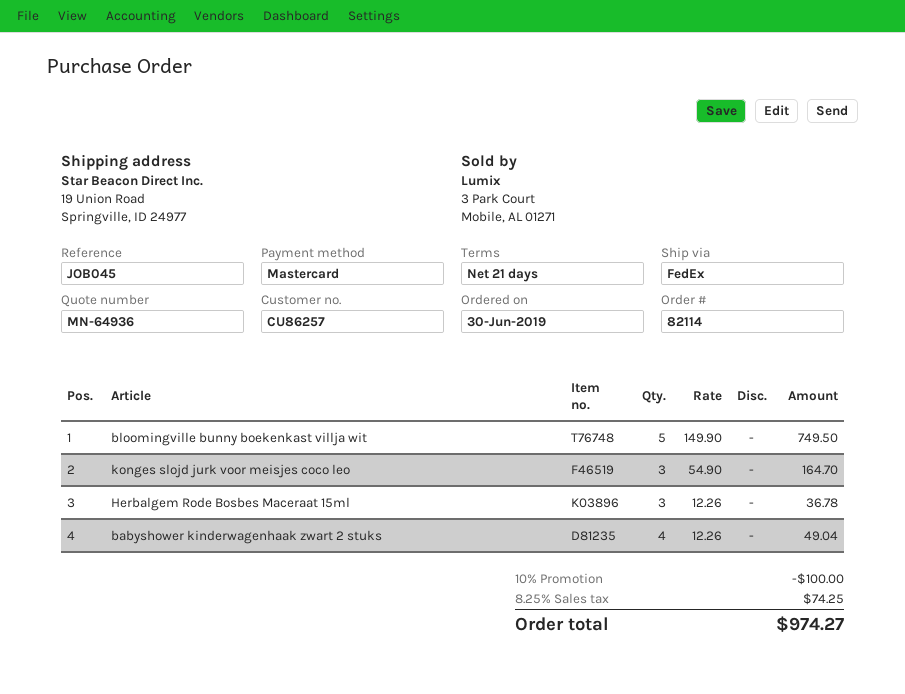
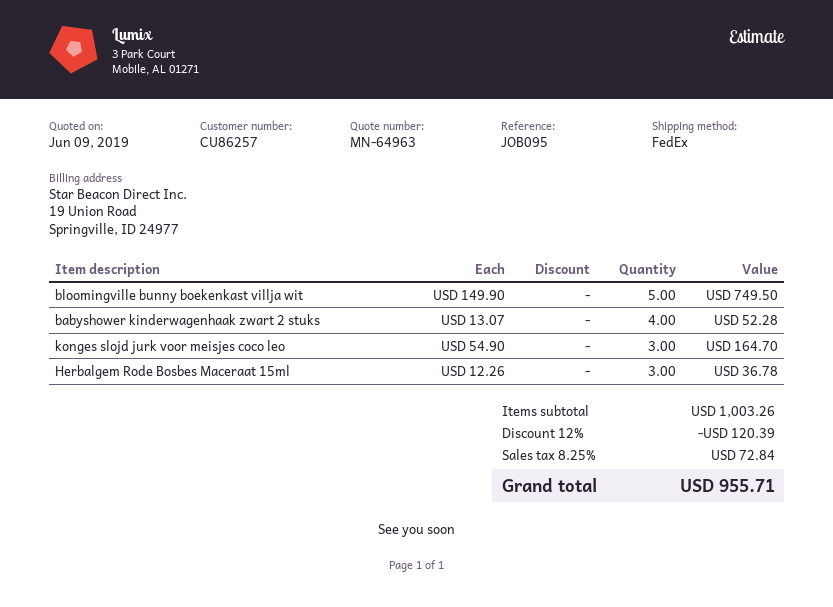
quote number: MN-64936 -> MN-64963
reference: JOB045 -> JOB095
babyshower kinderwagenhaak zwart 2 stuks: 4 x 12.26 = 49.04 -> 4 x 13.07 = 52.28
discount: 10% = 100.00 -> 12% = 120.39
tax: 8.25% = 74.25 -> 8.25% = 72.84
total: 974.27 -> 955.71

